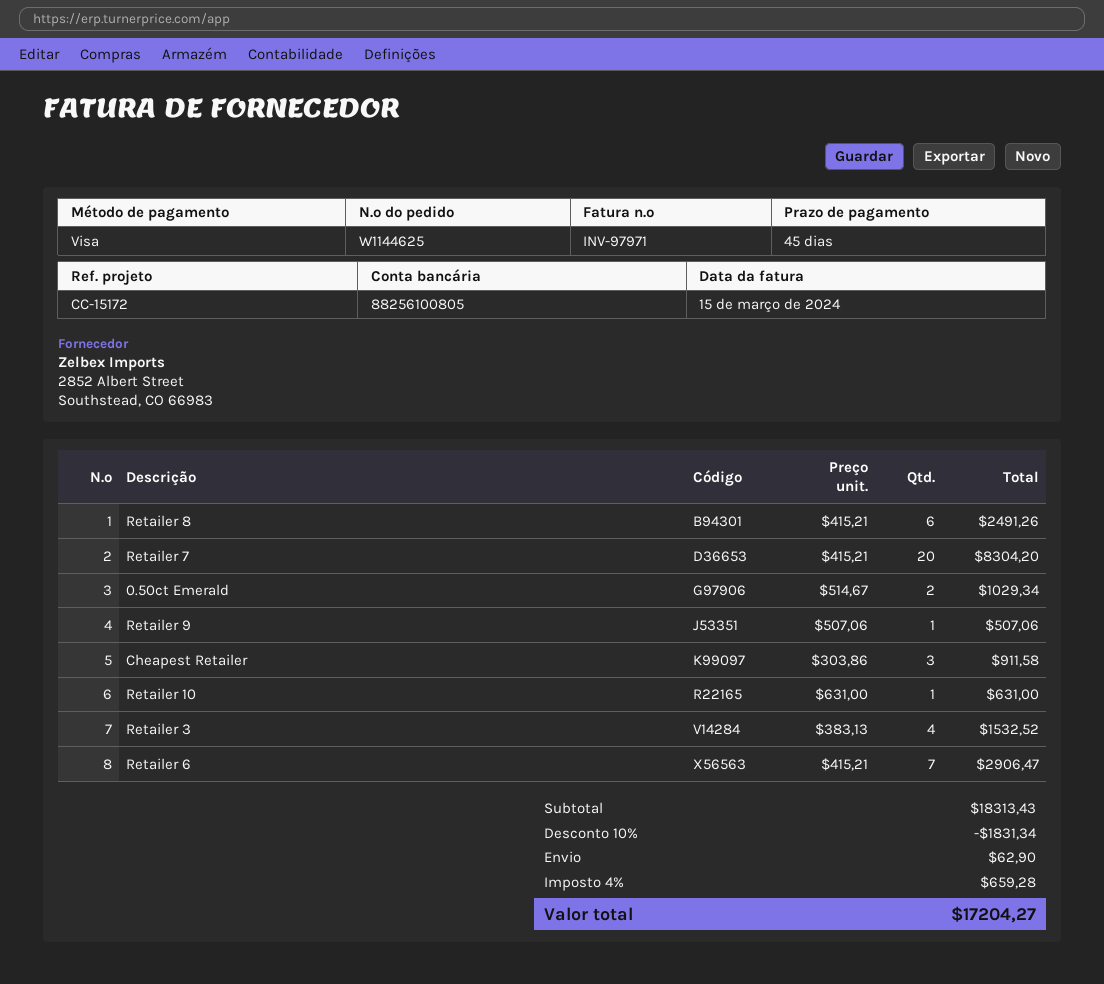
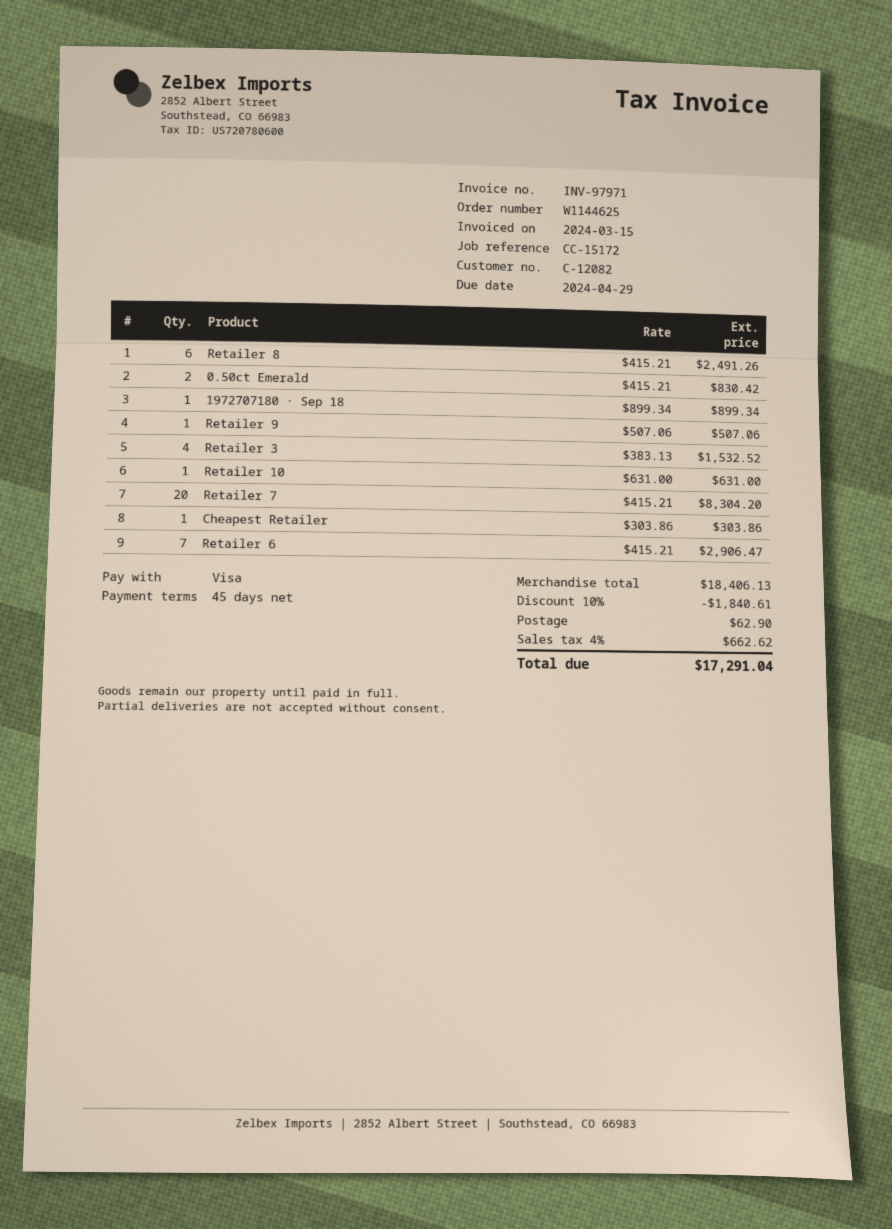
0.50ct Emerald: 2 x 514.67 = 1029.34 -> 2 x 415.21 = 830.42
Cheapest Retailer: 3 x 303.86 = 911.58 -> 1 x 303.86 = 303.86
1972707180 · Sep 18: none -> 1 x 899.34 = 899.34
subtotal: 18313.43 -> 18406.13
discount: 10% = 1831.34 -> 10% = 1840.61
tax: 4% = 659.28 -> 4% = 662.62
total: 17204.27 -> 17291.04

